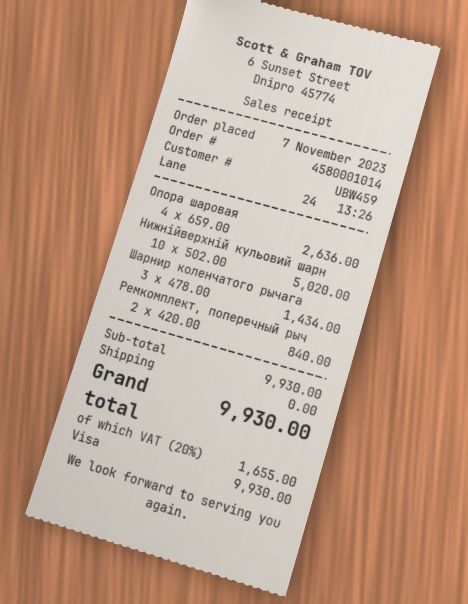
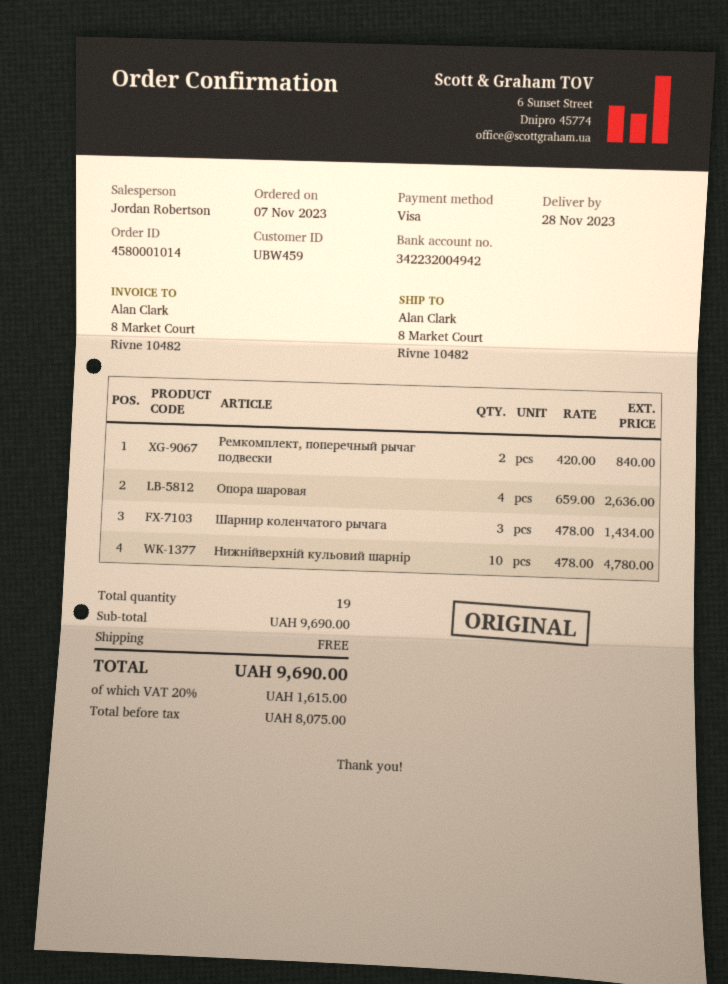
Нижнійверхній кульовий шарн: 10 x 502.00 = 5020.00 -> 10 x 478.00 = 4780.00
subtotal: 9930.00 -> 9690.00
tax: 20% = 1655.00 -> 20% = 1615.00
total: 9930.00 -> 9690.00

